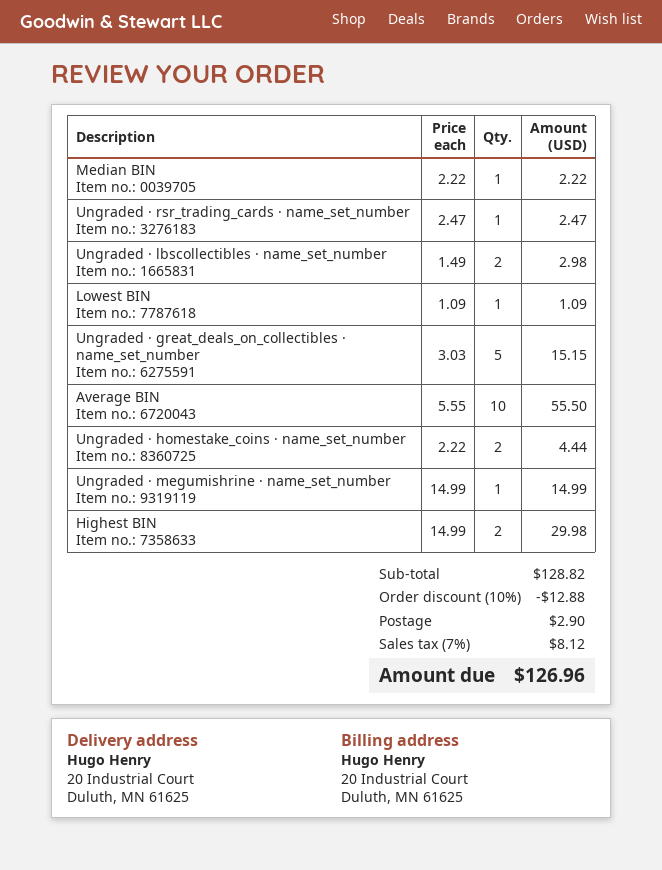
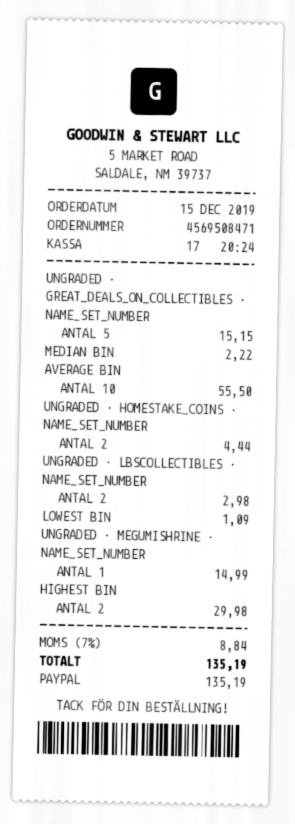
Ungraded · rsr_trading_cards · name_set_number: 1 for 2.47 -> none
discount: 10% = 12.88 -> none
shipping: 2.90 -> none
tax: 7% = 8.12 -> 7% = 8.84
total: 126.96 -> 135.19

